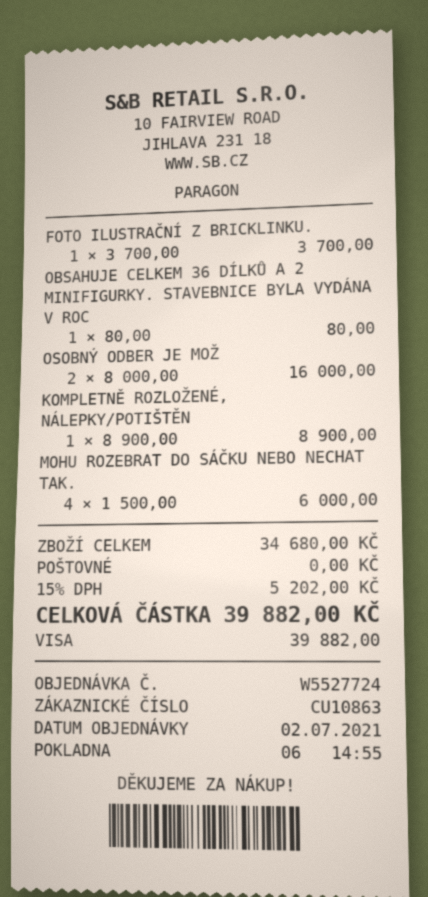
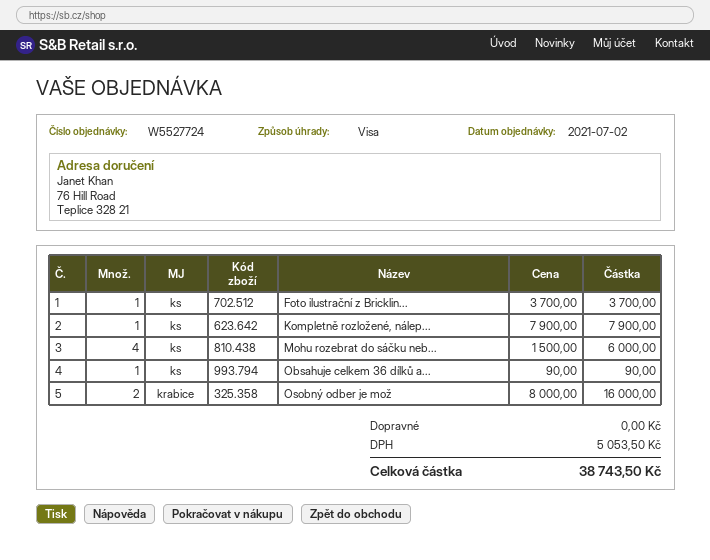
OBSAHUJE CELKEM 36 DÍLKŮ A 2 MINIFIGURKY. STAVEBNICE BYLA VYDÁNA V ROC: 1 x 80.00 = 80.00 -> 1 x 90.00 = 90.00
KOMPLETNĚ ROZLOŽENÉ, NÁLEPKY/POTIŠTĚN: 1 x 8900.00 = 8900.00 -> 1 x 7900.00 = 7900.00
tax: 5202.00 -> 5053.50
total: 39882.00 -> 38743.50

